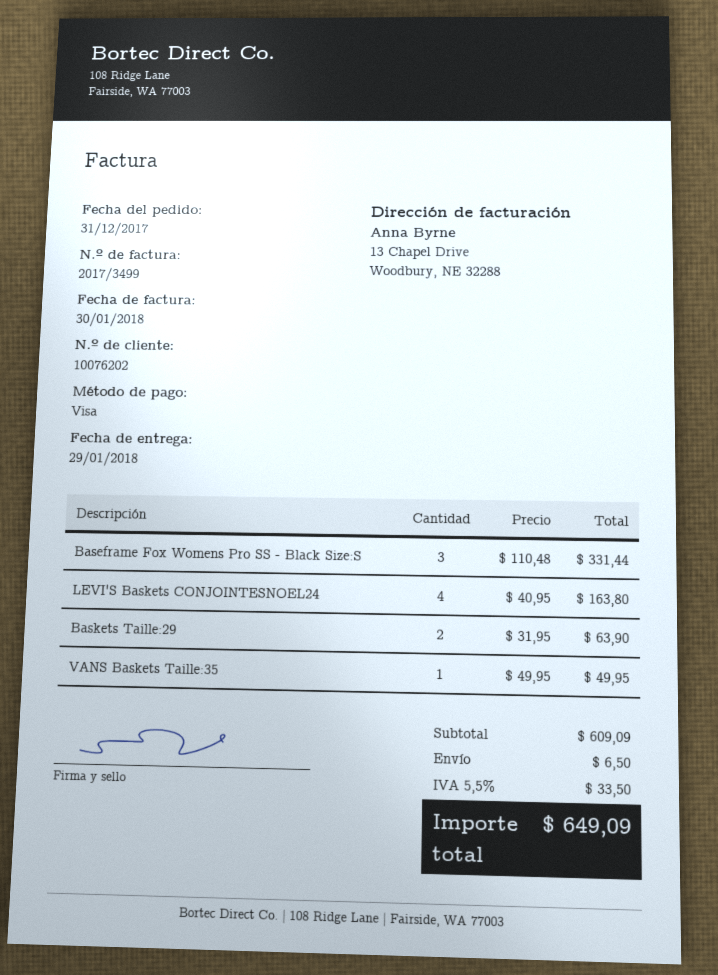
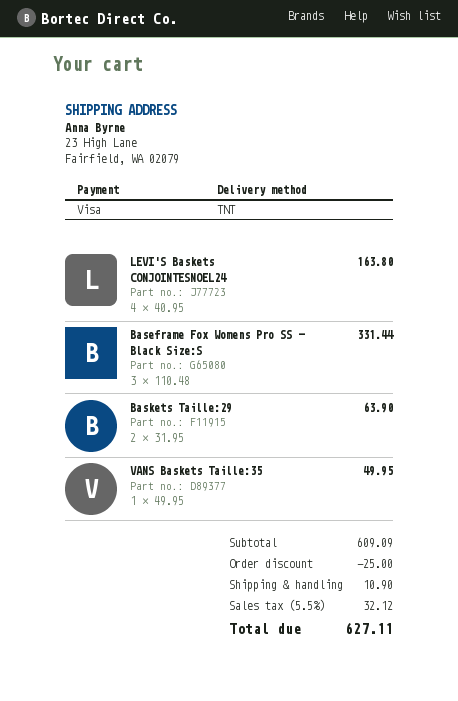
discount: none -> 25.00
shipping: 6.50 -> 10.90
tax: 5.5% = 33.50 -> 5.5% = 32.12
total: 649.09 -> 627.11

